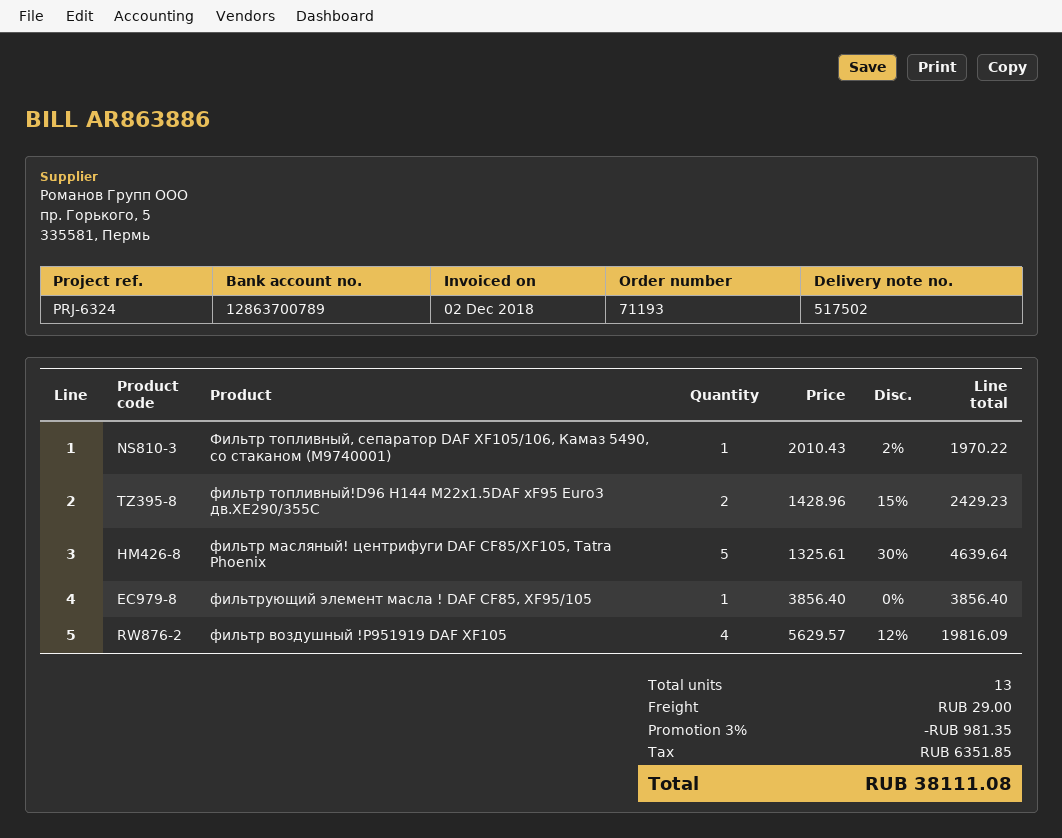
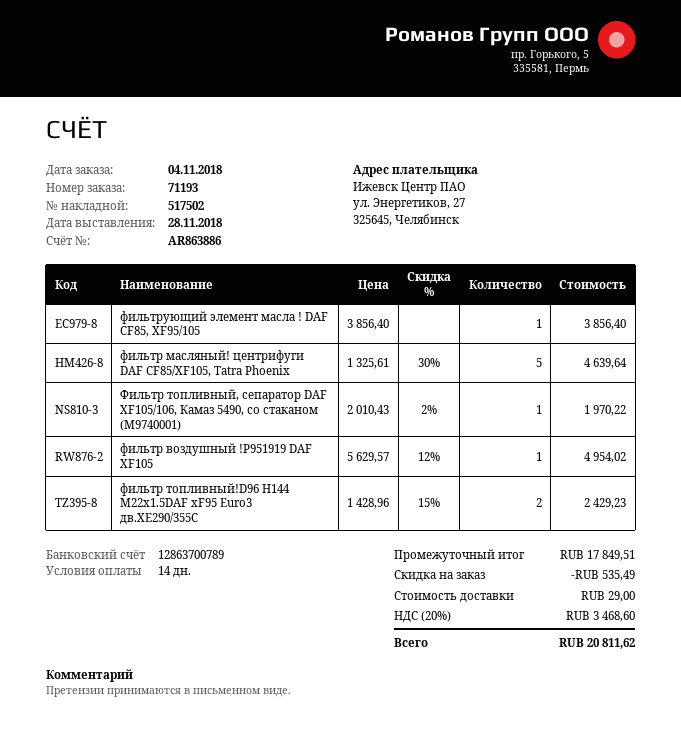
invoice date: 2018-12-02 -> 2018-11-28
фильтр воздушный !P951919 DAF XF105: 4 x 5629.57 - 12% = 19816.09 -> 1 x 5629.57 - 12% = 4954.02
discount: 981.35 -> 535.49
tax: 6351.85 -> 3468.60
total: 38111.08 -> 20811.62

